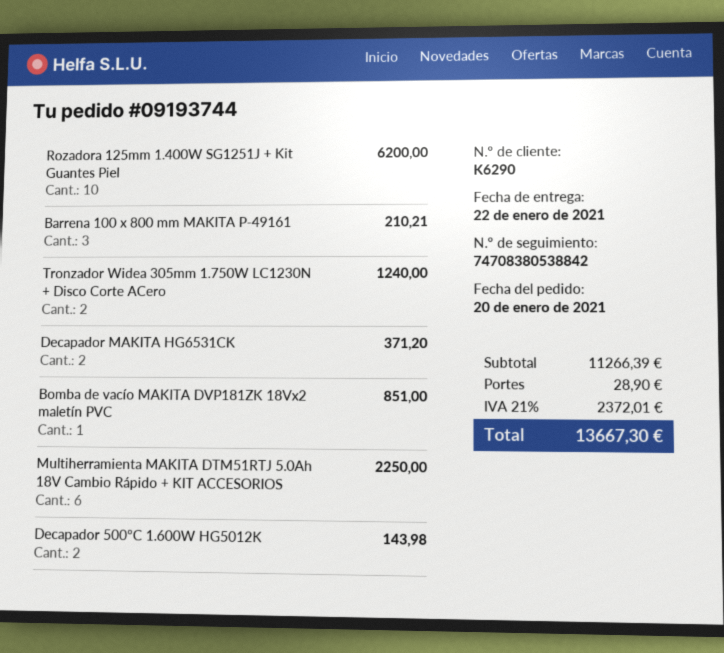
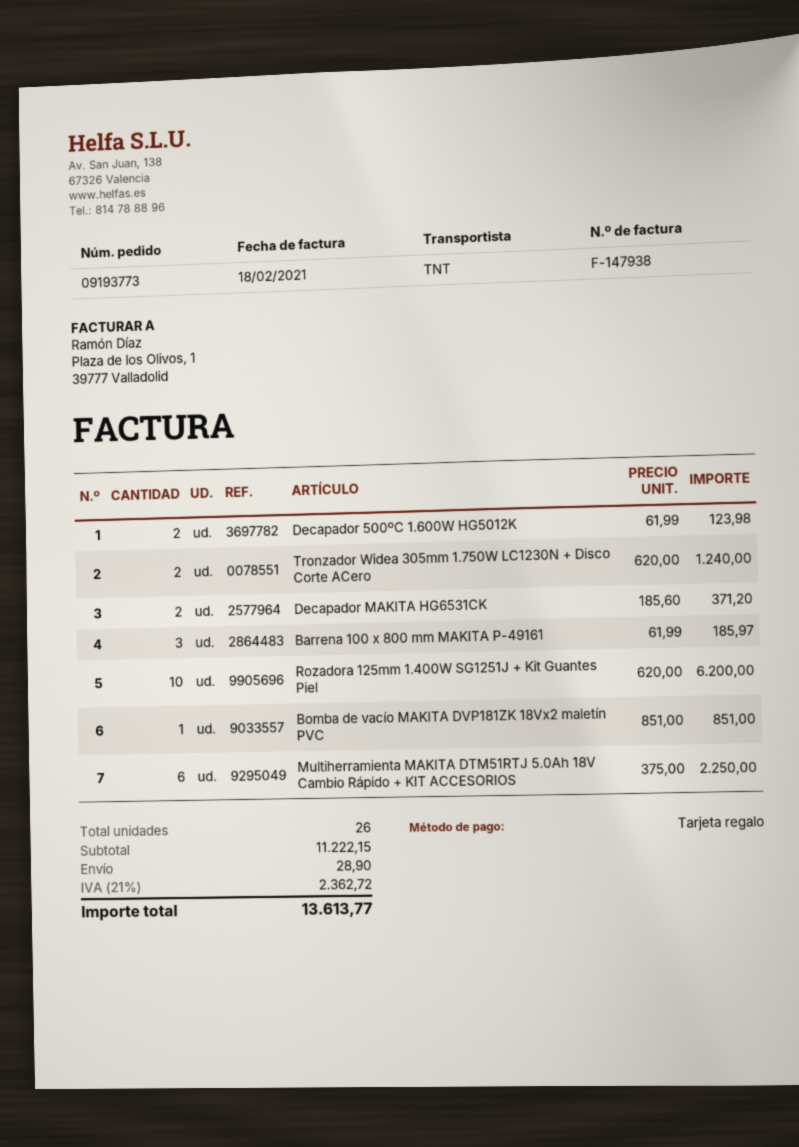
order number: 09193744 -> 09193773
Barrena 100 x 800 mm MAKITA P-49161: 3 for 210.21 -> 3 for 185.97
Decapador 500ºC 1.600W HG5012K: 2 for 143.98 -> 2 for 123.98
subtotal: 11266.39 -> 11222.15
tax: 21% = 2372.01 -> 21% = 2362.72
total: 13667.30 -> 13613.77

